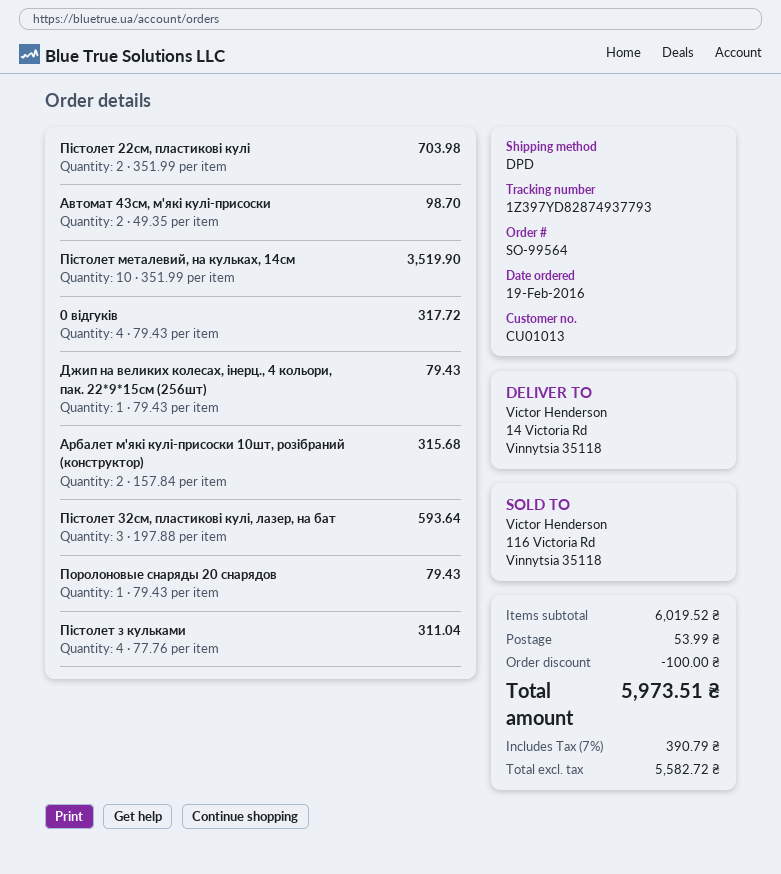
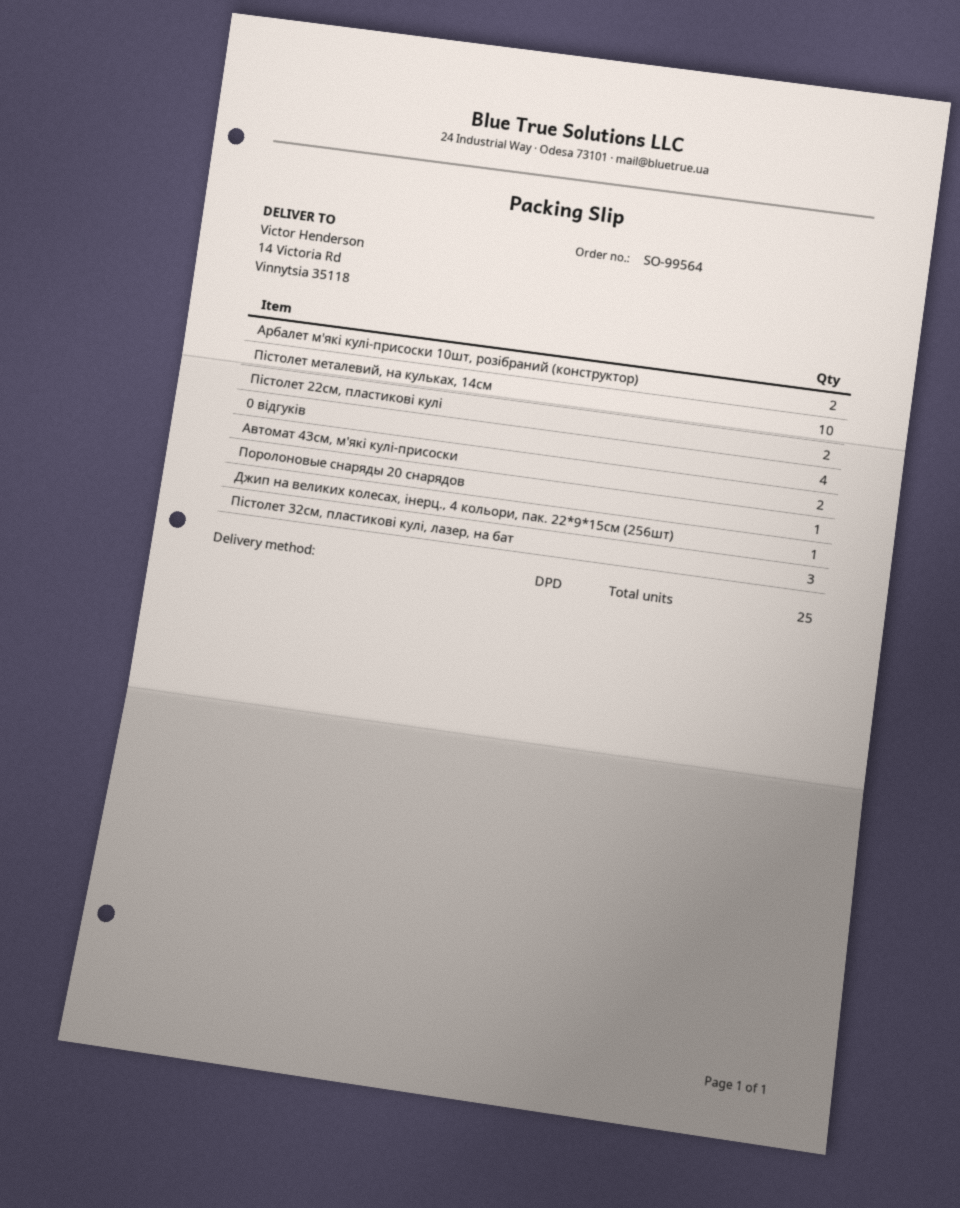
Пістолет з кульками: 4 -> none

